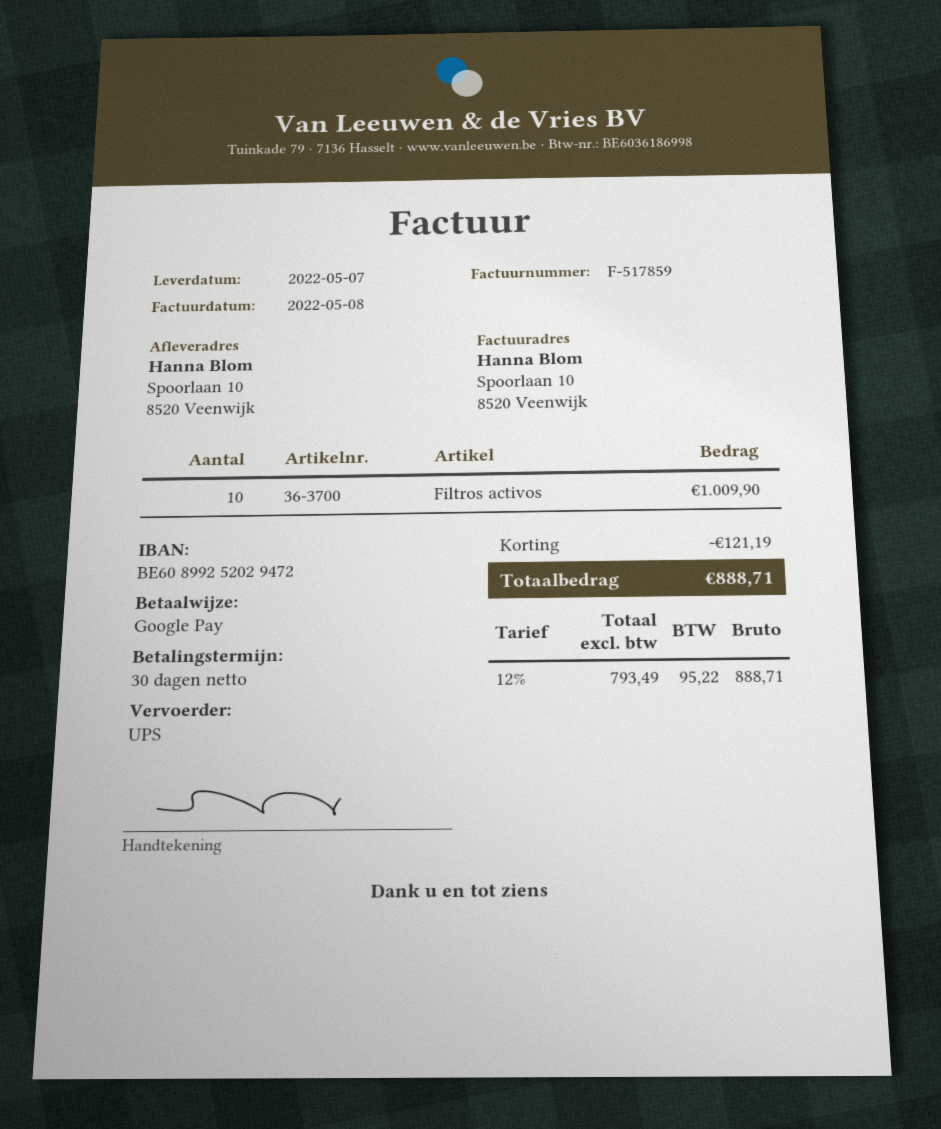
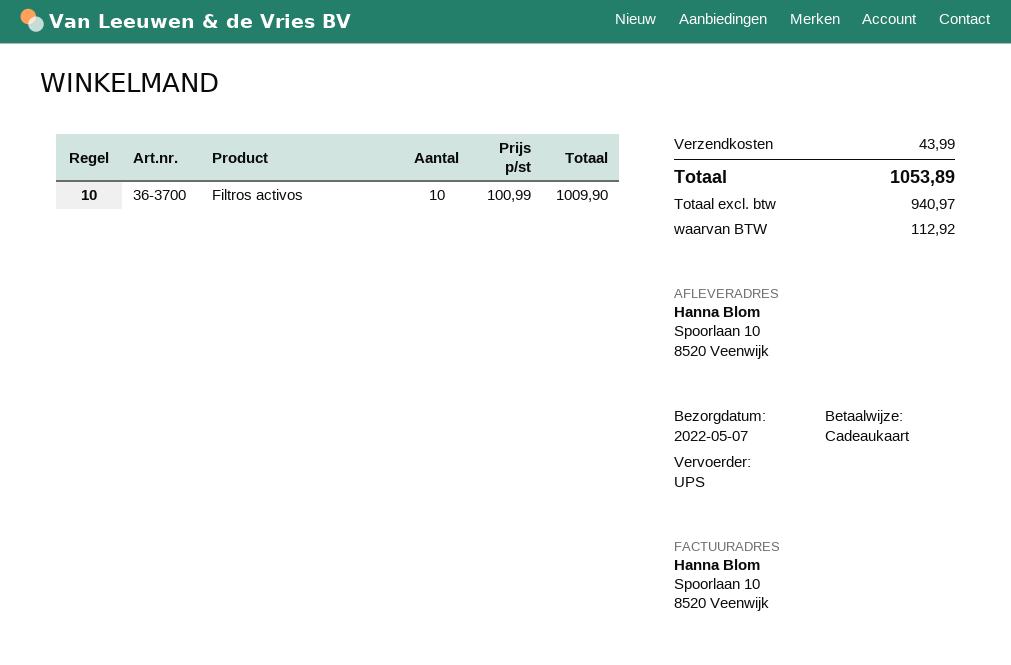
payment method: Google Pay -> gift card
discount: 121.19 -> none
shipping: none -> 43.99
net: 793.49 -> 940.97
tax: 95.22 -> 112.92
total: 888.71 -> 1053.89

